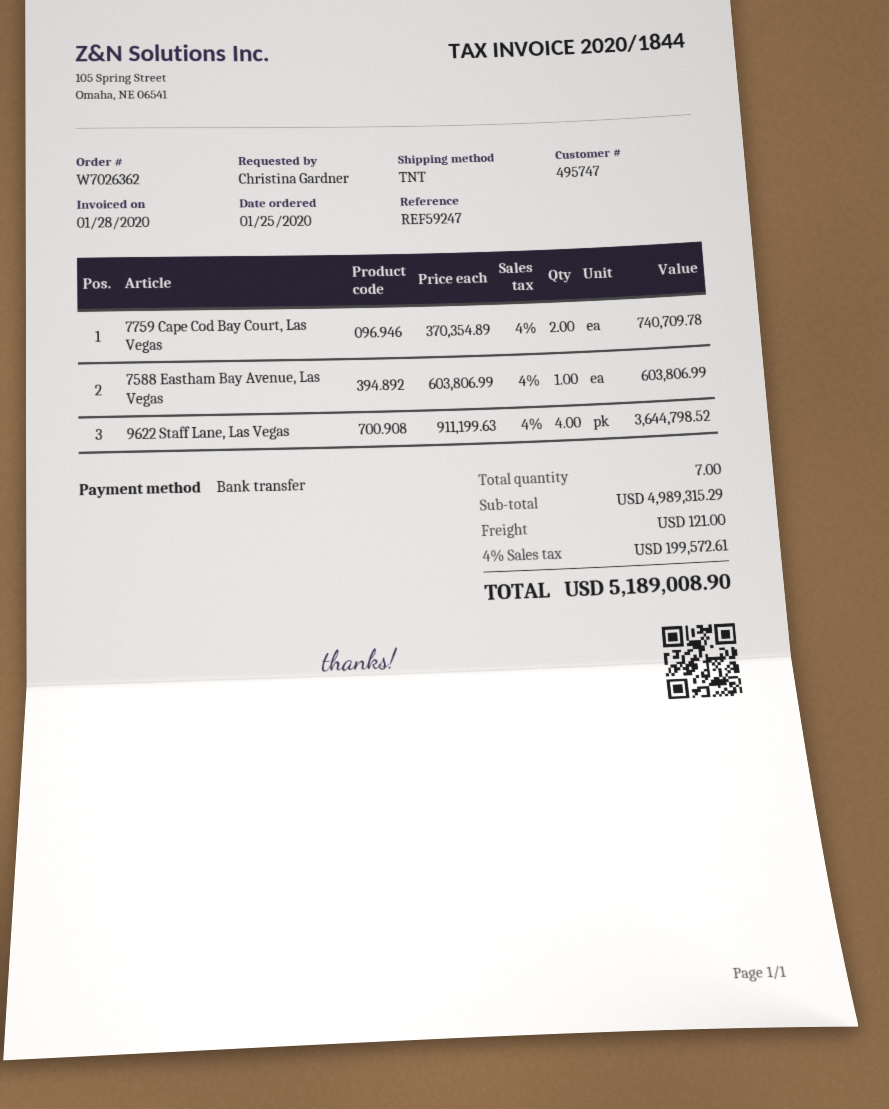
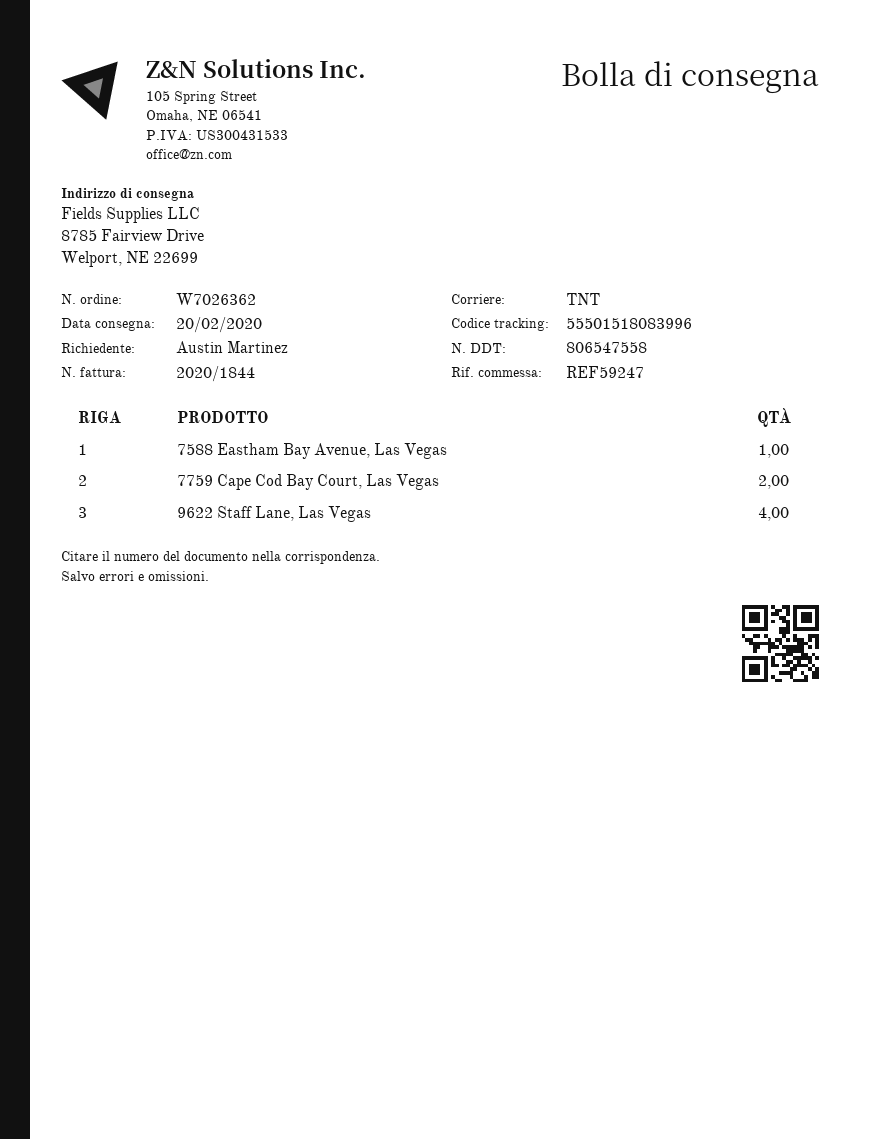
ordered by: Christina Gardner -> Austin Martinez

